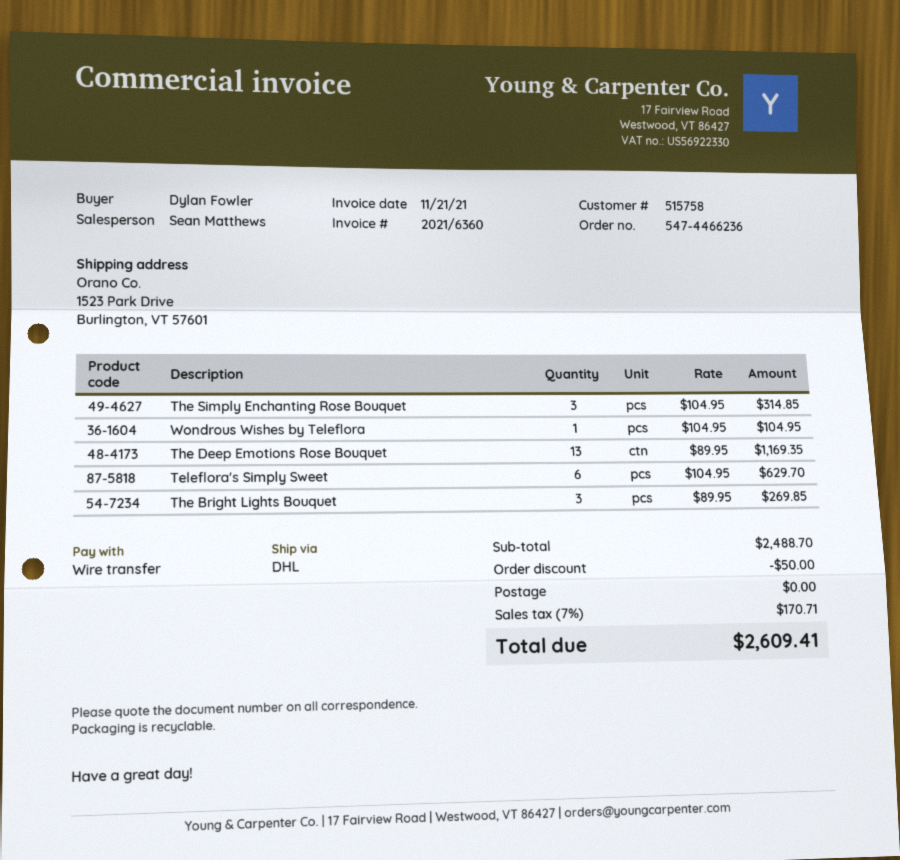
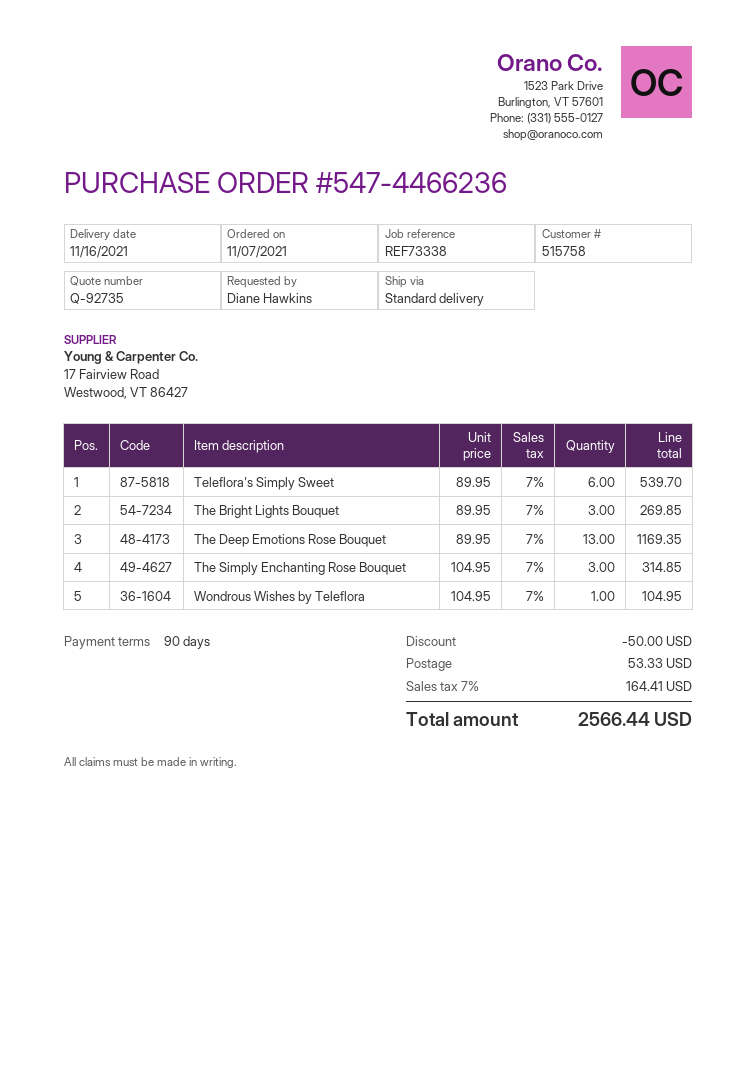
ordered by: Dylan Fowler -> Diane Hawkins
shipping method: DHL -> standard
Teleflora's Simply Sweet: 6 x 104.95 = 629.70 -> 6 x 89.95 = 539.70
shipping: 0.00 -> 53.33
tax: 7% = 170.71 -> 7% = 164.41
total: 2609.41 -> 2566.44

